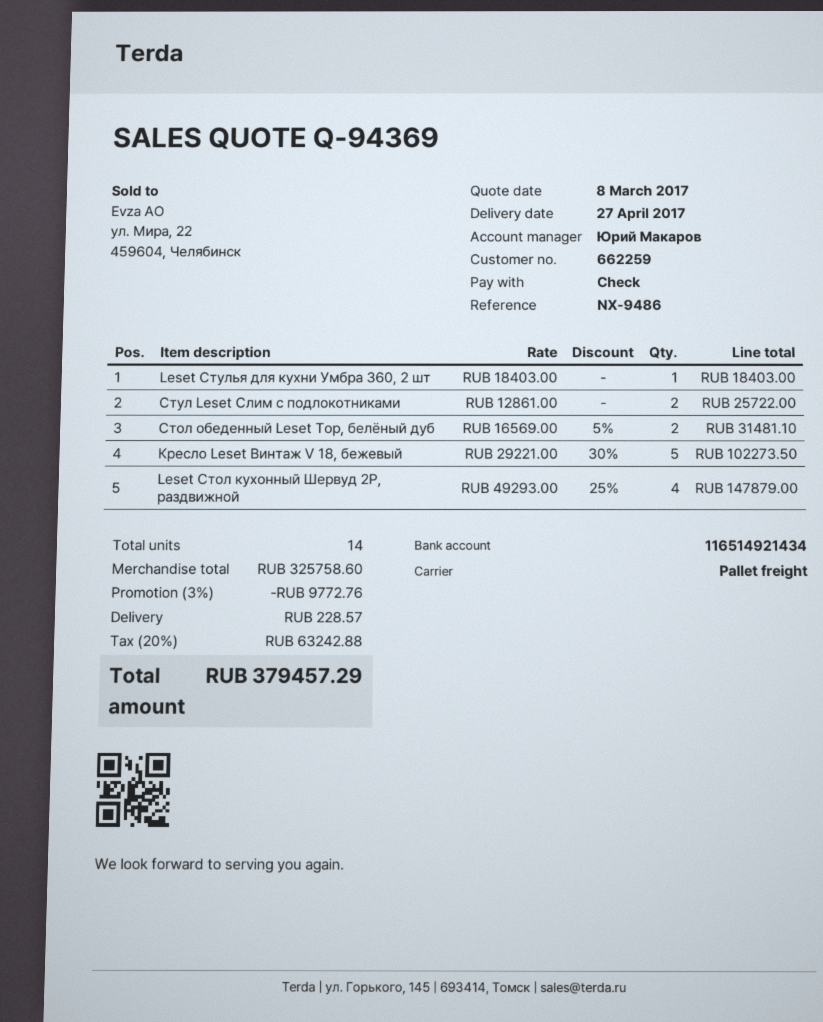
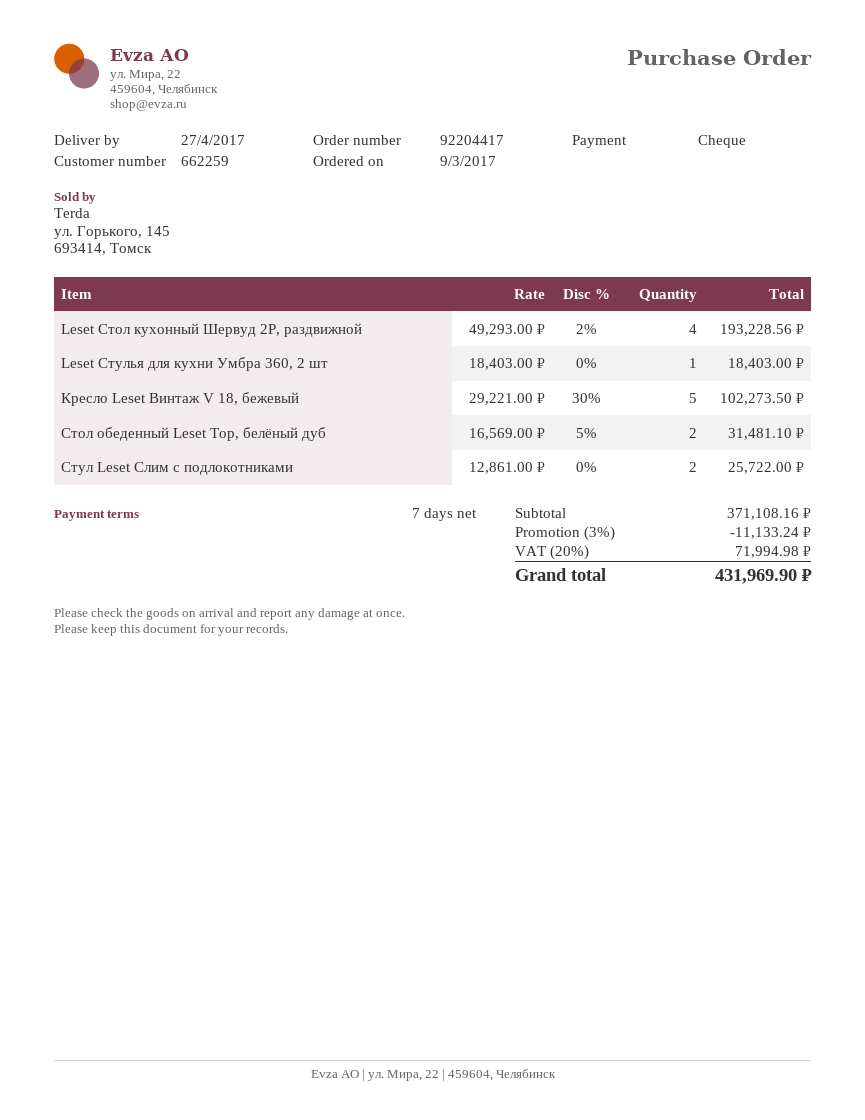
Leset Стол кухонный Шервуд 2Р, раздвижной: 4 x 49293.00 - 25% = 147879.00 -> 4 x 49293.00 - 2% = 193228.56
subtotal: 325758.60 -> 371108.16
discount: 3% = 9772.76 -> 3% = 11133.24
shipping: 228.57 -> none
tax: 20% = 63242.88 -> 20% = 71994.98
total: 379457.29 -> 431969.90

